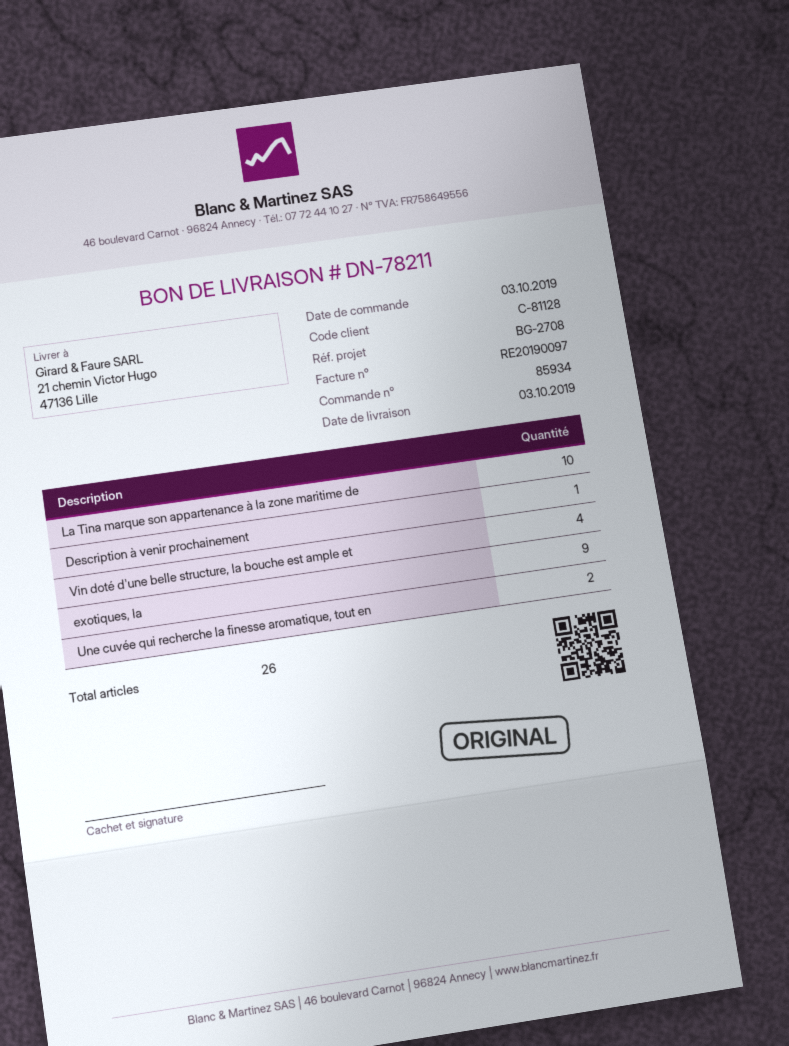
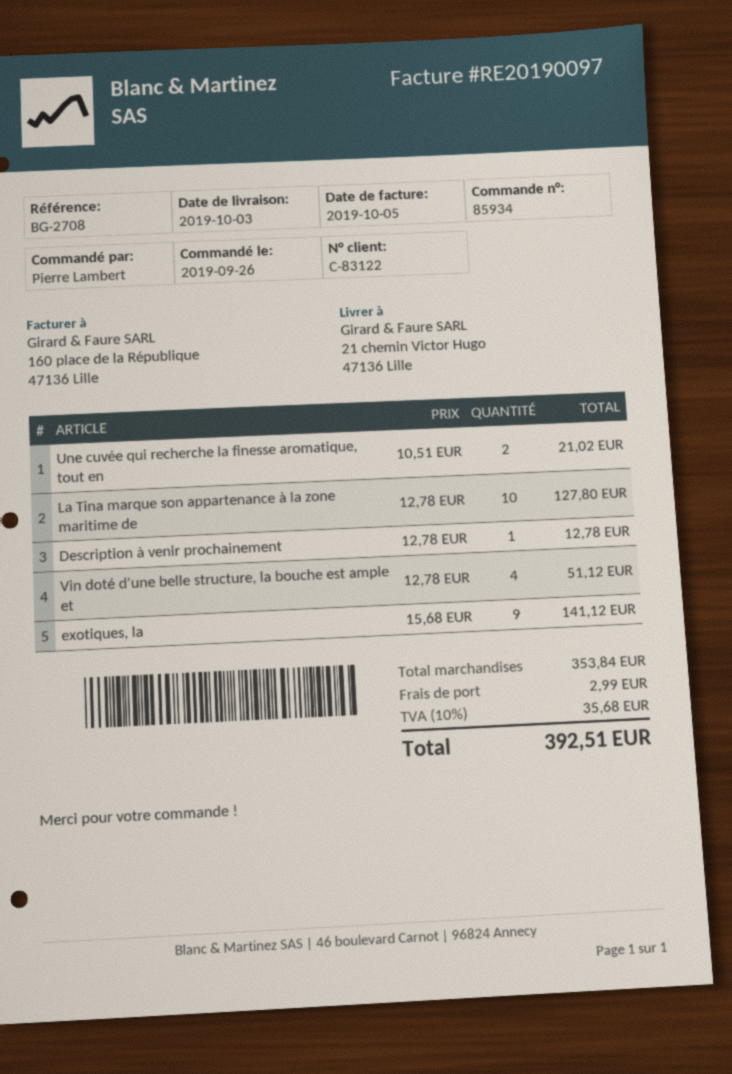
order date: 2019-10-03 -> 2019-09-26
customer number: C-81128 -> C-83122

